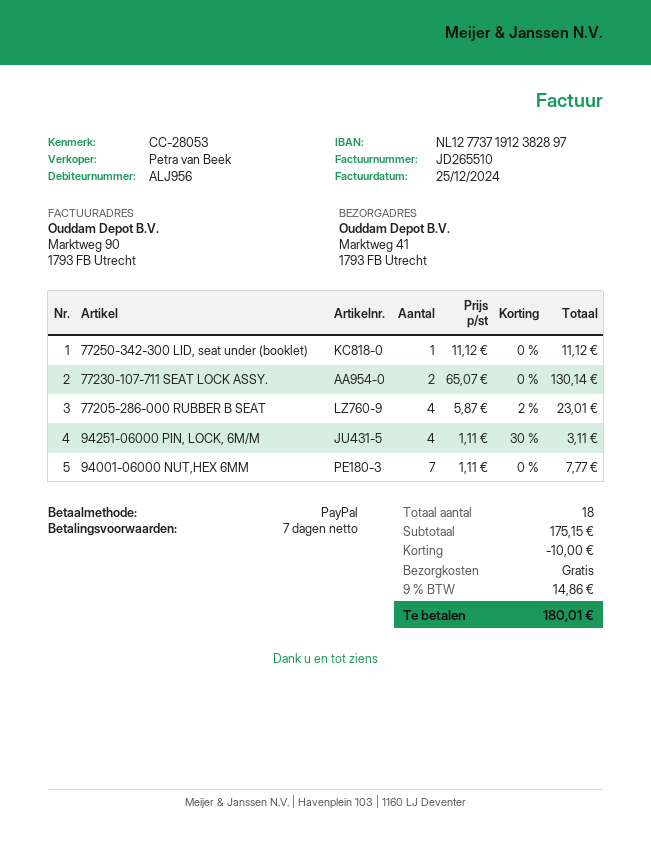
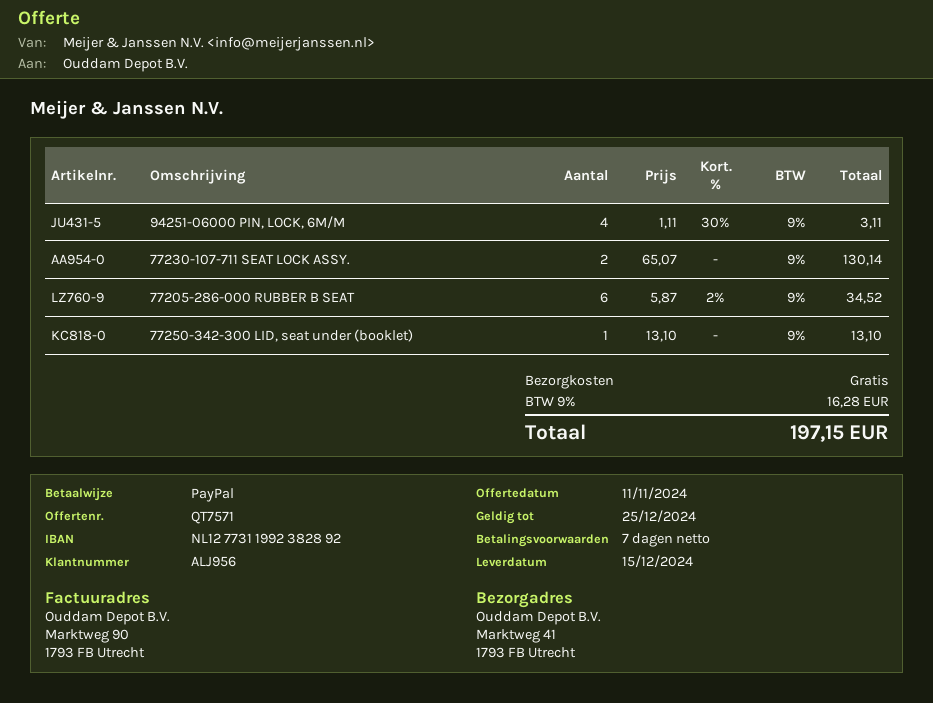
bank account: NL1277371912382897 -> NL1277311992382892
77250-342-300 LID, seat under (booklet): 1 x 11.12 = 11.12 -> 1 x 13.10 = 13.10
77205-286-000 RUBBER B SEAT: 4 x 5.87 - 2% = 23.01 -> 6 x 5.87 - 2% = 34.52
94001-06000 NUT,HEX 6MM: 7 x 1.11 = 7.77 -> none
discount: 10.00 -> none
tax: 9% = 14.86 -> 9% = 16.28
total: 180.01 -> 197.15

